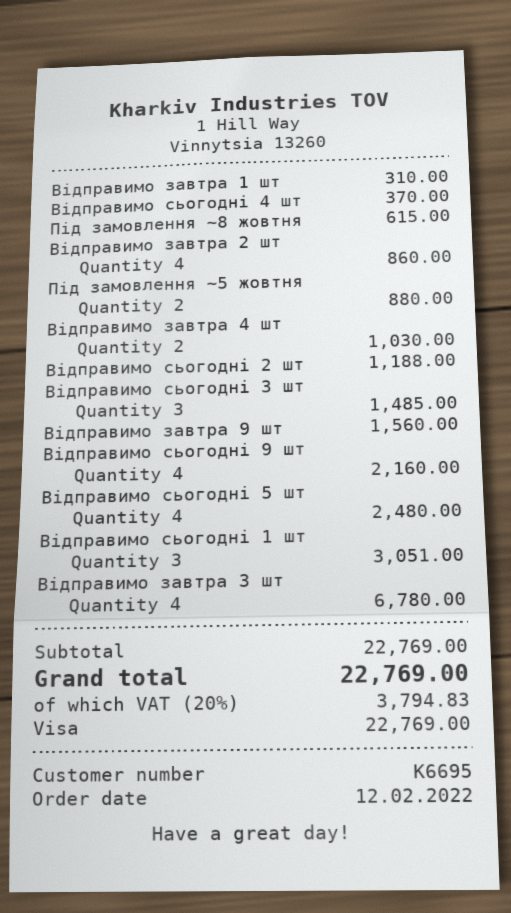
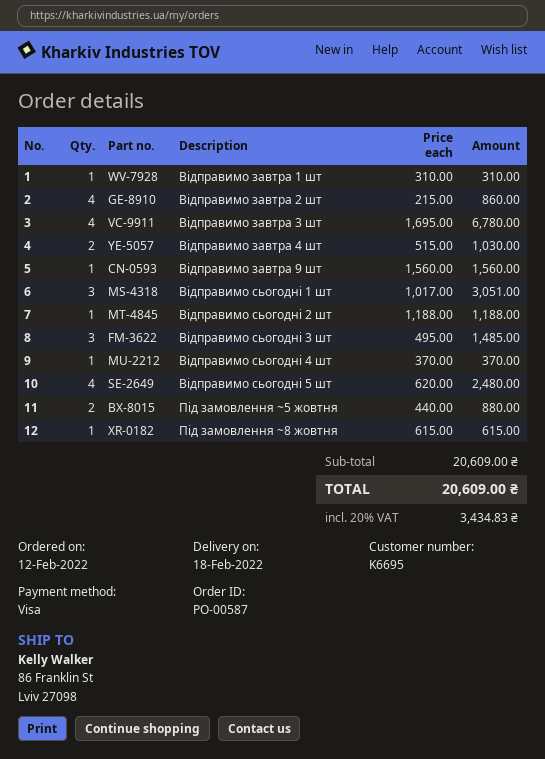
Відправимо сьогодні 9 шт: 4 for 2160.00 -> none
subtotal: 22769.00 -> 20609.00
tax: 20% = 3794.83 -> 20% = 3434.83
total: 22769.00 -> 20609.00

